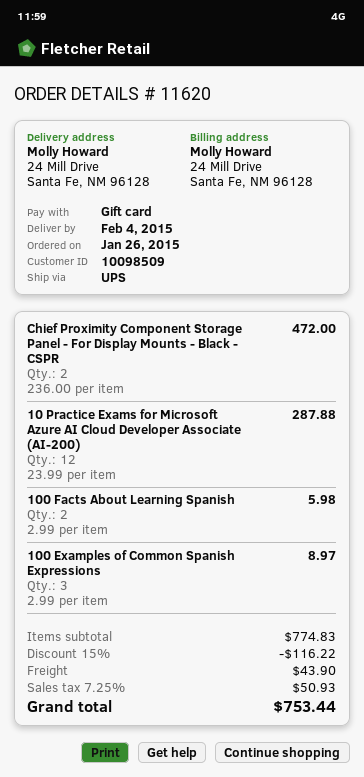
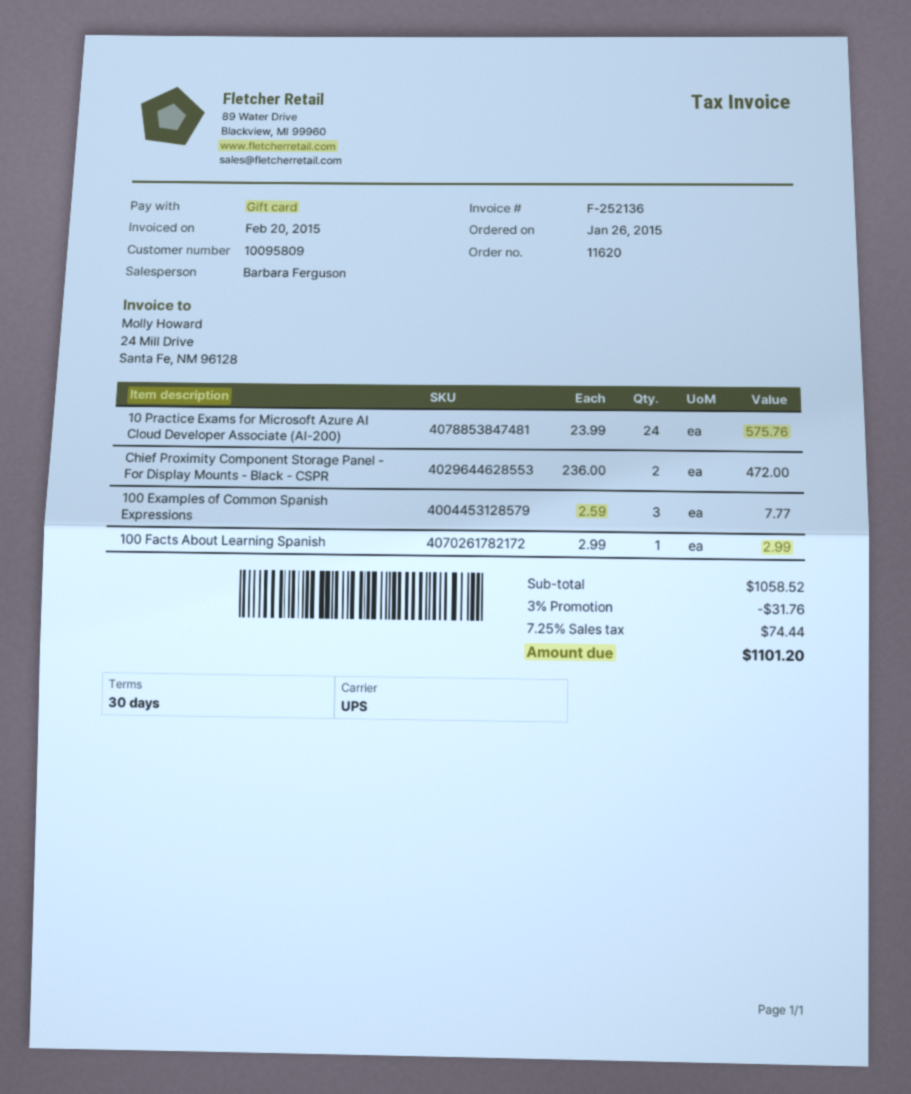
customer number: 10098509 -> 10095809
10 Practice Exams for Microsoft Azure AI Cloud Developer Associate (AI-200): 12 x 23.99 = 287.88 -> 24 x 23.99 = 575.76
100 Facts About Learning Spanish: 2 x 2.99 = 5.98 -> 1 x 2.99 = 2.99
100 Examples of Common Spanish Expressions: 3 x 2.99 = 8.97 -> 3 x 2.59 = 7.77
subtotal: 774.83 -> 1058.52
discount: 15% = 116.22 -> 3% = 31.76
shipping: 43.90 -> none
tax: 7.25% = 50.93 -> 7.25% = 74.44
total: 753.44 -> 1101.20

